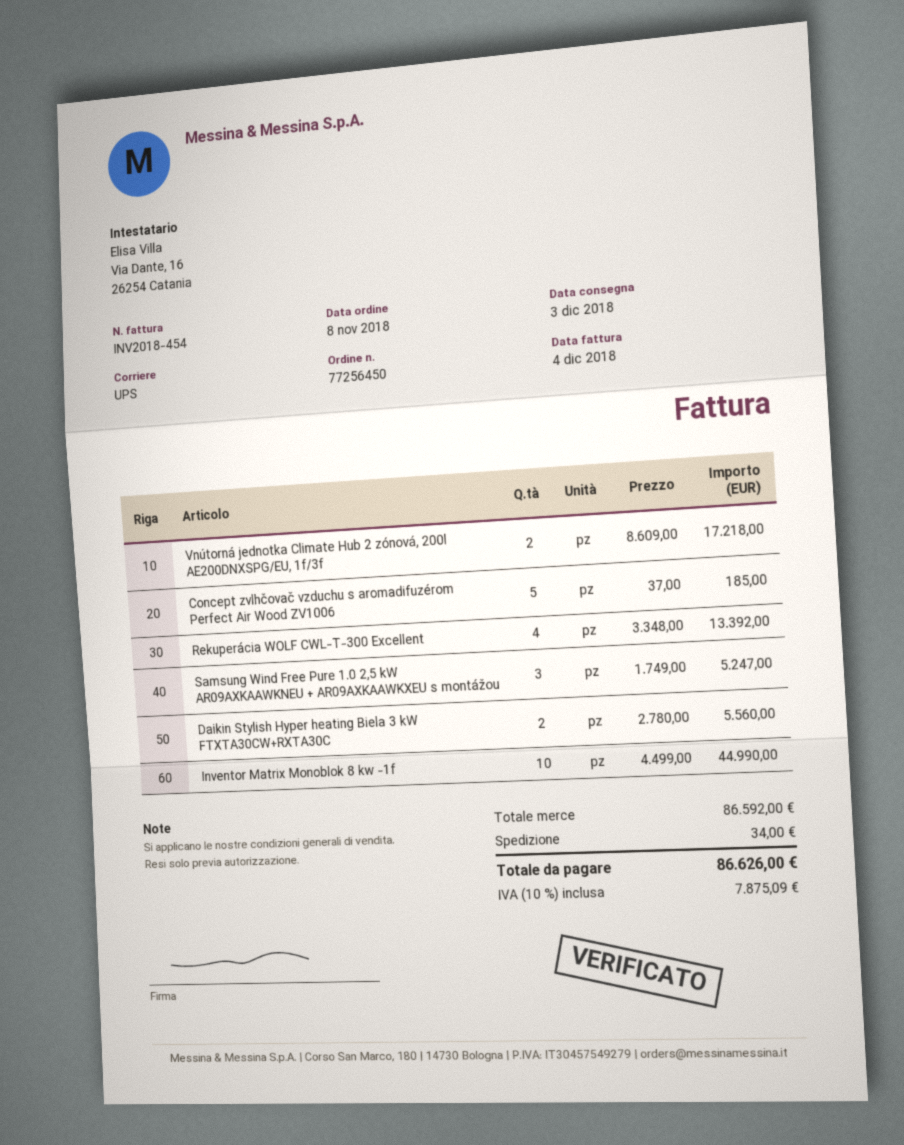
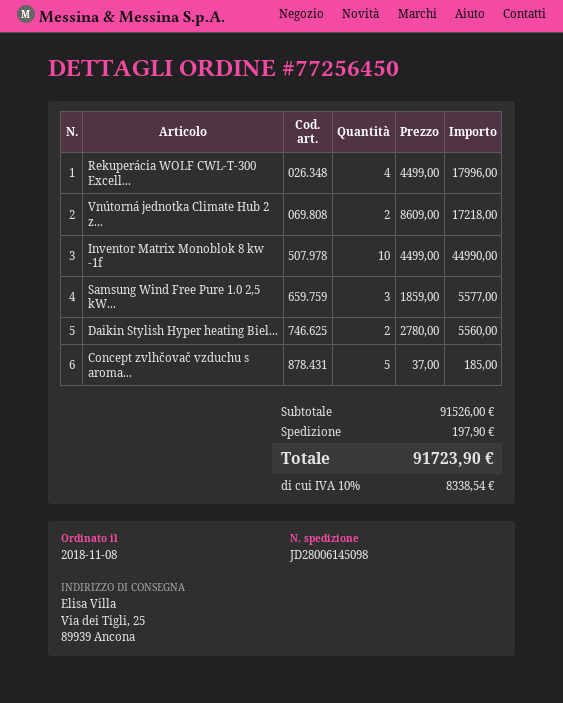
Rekuperácia WOLF CWL-T-300 Excellent: 4 x 3348.00 = 13392.00 -> 4 x 4499.00 = 17996.00
Samsung Wind Free Pure 1.0 2,5 kW AR09AXKAAWKNEU + AR09AXKAAWKXEU s montážou: 3 x 1749.00 = 5247.00 -> 3 x 1859.00 = 5577.00
subtotal: 86592.00 -> 91526.00
shipping: 34.00 -> 197.90
tax: 10% = 7875.09 -> 10% = 8338.54
total: 86626.00 -> 91723.90

